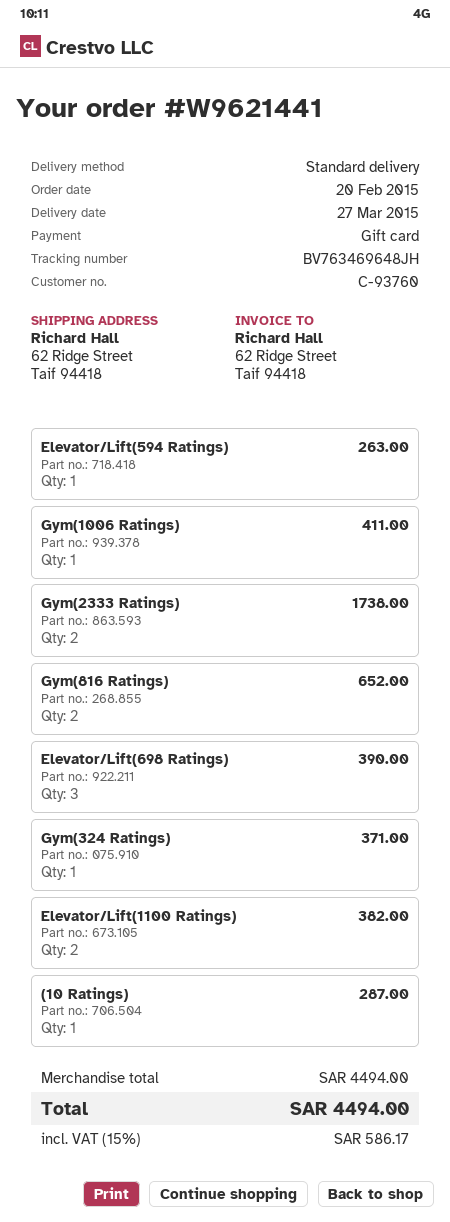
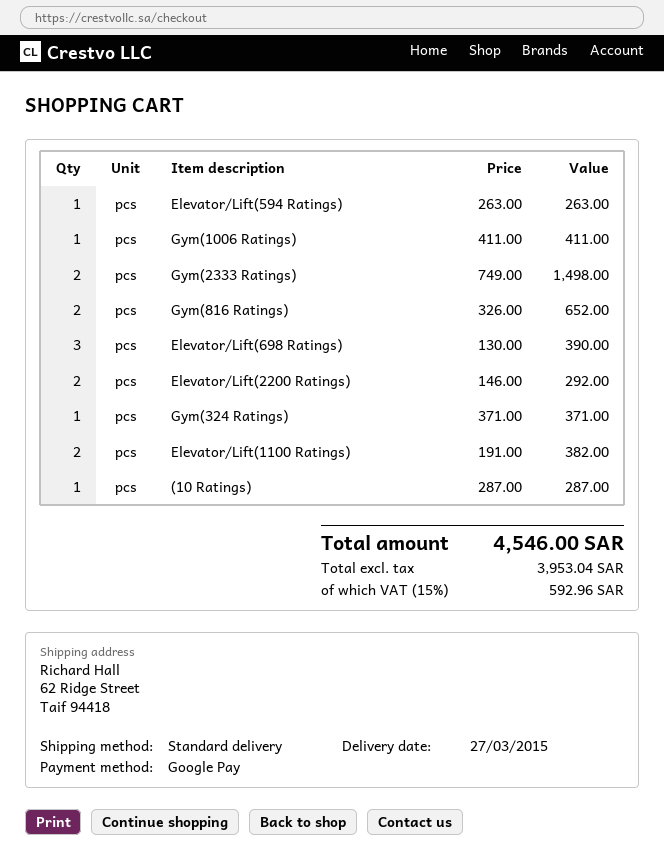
payment method: gift card -> Google Pay
Gym(2333 Ratings): 2 for 1738.00 -> 2 for 1498.00
Elevator/Lift(2200 Ratings): none -> 2 for 292.00
tax: 15% = 586.17 -> 15% = 592.96
total: 4494.00 -> 4546.00

